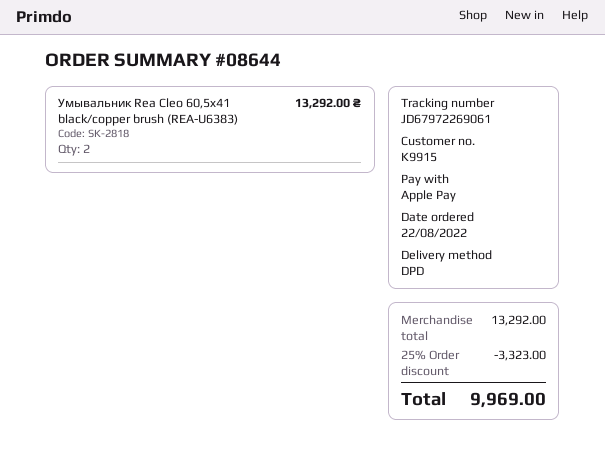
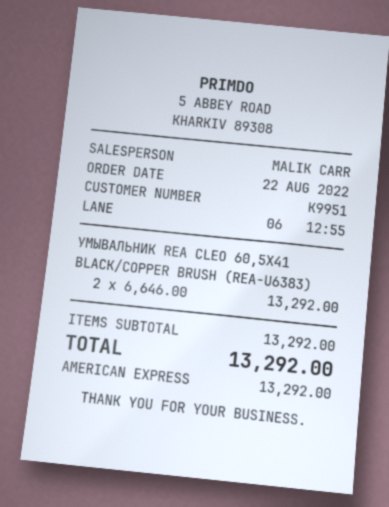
customer number: K9915 -> K9951
payment method: Apple Pay -> American Express
discount: 25% = 3323.00 -> none
total: 9969.00 -> 13292.00

